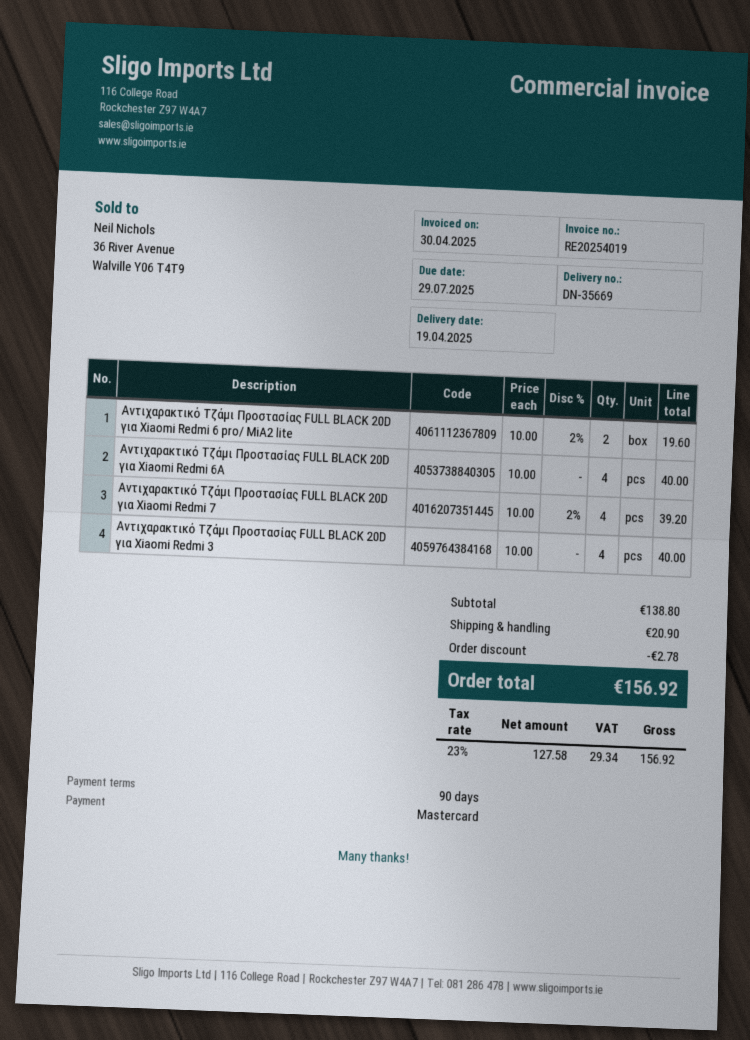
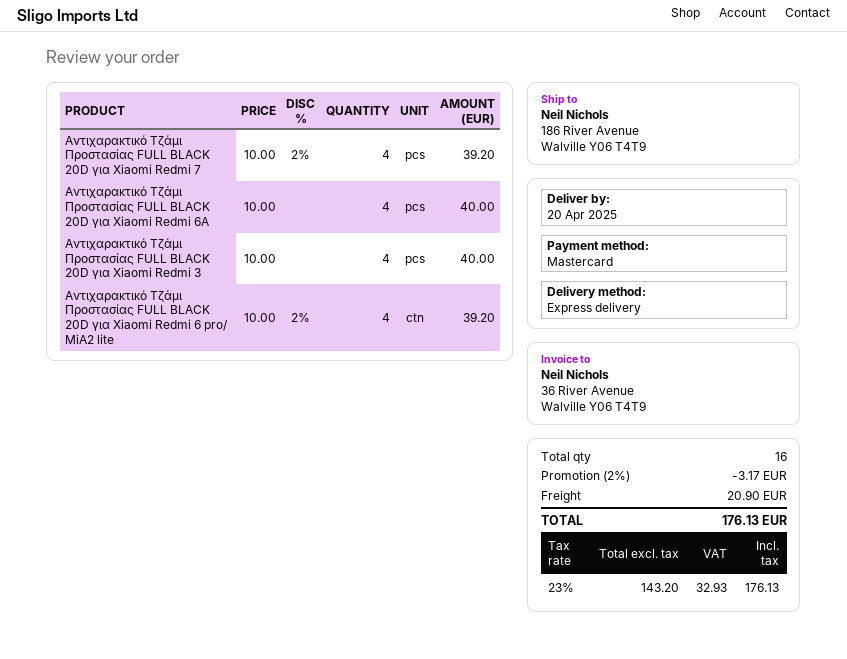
delivery date: 2025-04-19 -> 2025-04-20
Αντιχαρακτικό Τζάμι Προστασίας FULL BLACK 20D για Xiaomi Redmi 6 pro/ MiA2 lite: 2 x 10.00 - 2% = 19.60 -> 4 x 10.00 - 2% = 39.20
discount: 2.78 -> 3.17
net: 127.58 -> 143.20
tax: 23% = 29.34 -> 23% = 32.93
total: 156.92 -> 176.13

